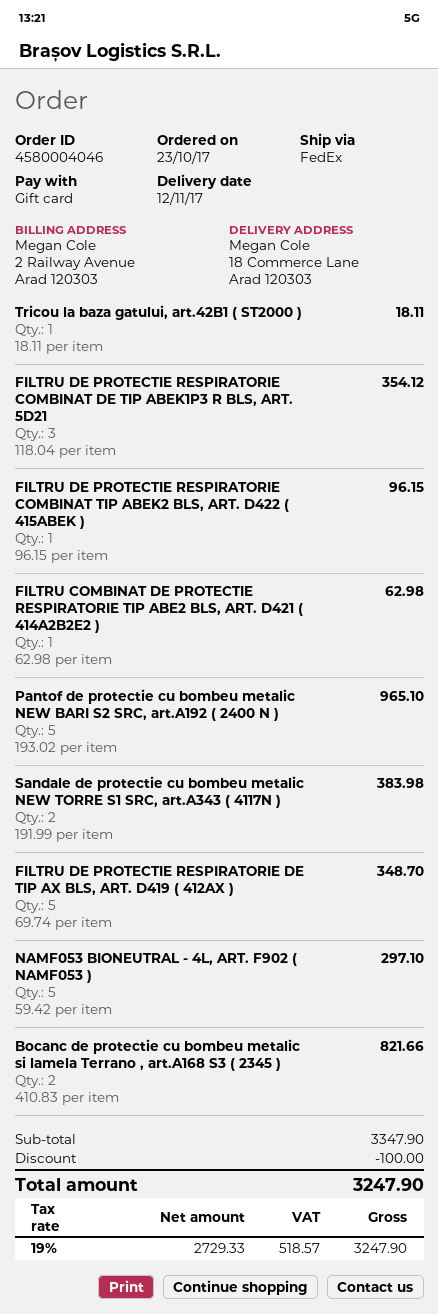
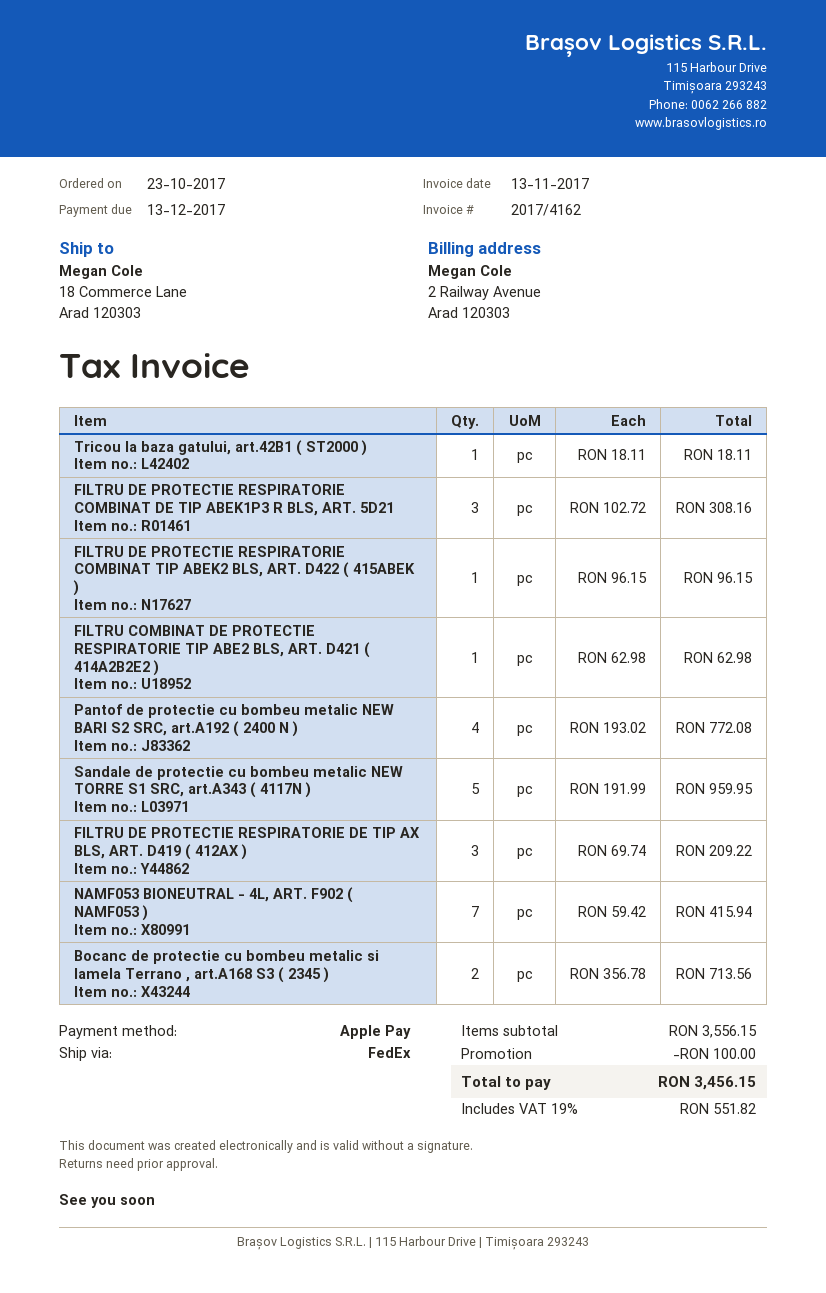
payment method: gift card -> Apple Pay
FILTRU DE PROTECTIE RESPIRATORIE COMBINAT DE TIP ABEK1P3 R BLS, ART. 5D21: 3 x 118.04 = 354.12 -> 3 x 102.72 = 308.16
Pantof de protectie cu bombeu metalic NEW BARI S2 SRC, art.A192 ( 2400 N ): 5 x 193.02 = 965.10 -> 4 x 193.02 = 772.08
Sandale de protectie cu bombeu metalic NEW TORRE S1 SRC, art.A343 ( 4117N ): 2 x 191.99 = 383.98 -> 5 x 191.99 = 959.95
FILTRU DE PROTECTIE RESPIRATORIE DE TIP AX BLS, ART. D419 ( 412AX ): 5 x 69.74 = 348.70 -> 3 x 69.74 = 209.22
NAMF053 BIONEUTRAL - 4L, ART. F902 ( NAMF053 ): 5 x 59.42 = 297.10 -> 7 x 59.42 = 415.94
Bocanc de protectie cu bombeu metalic si lamela Terrano , art.A168 S3 ( 2345 ): 2 x 410.83 = 821.66 -> 2 x 356.78 = 713.56
subtotal: 3347.90 -> 3556.15
tax: 19% = 518.57 -> 19% = 551.82
total: 3247.90 -> 3456.15

